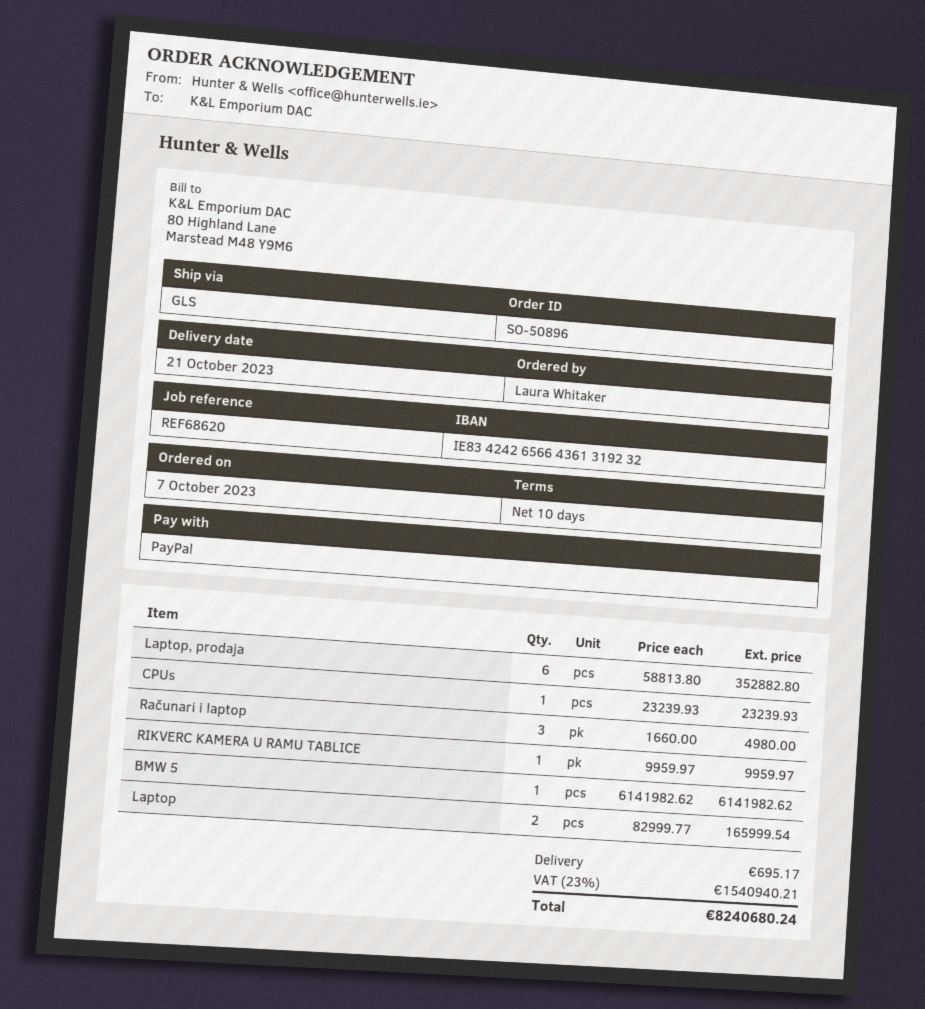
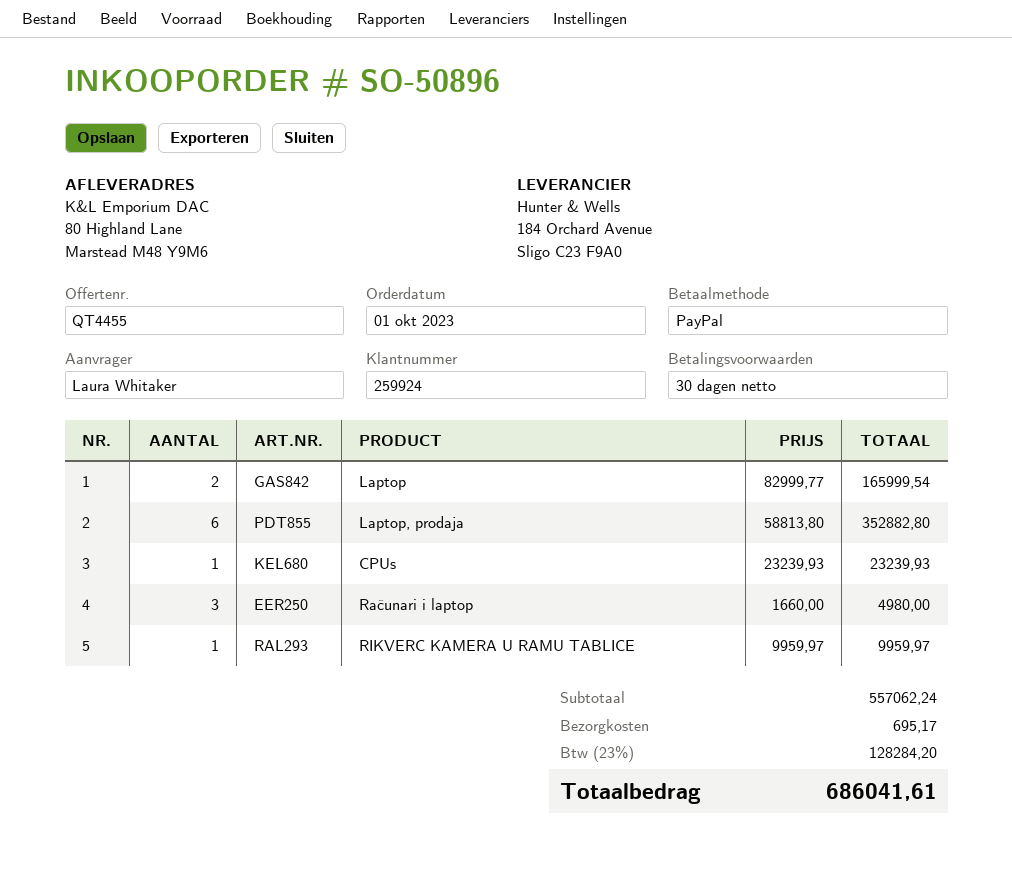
order date: 2023-10-07 -> 2023-10-01
payment terms: 10 days -> 30 days
BMW 5: 1 x 6141982.62 = 6141982.62 -> none
tax: 23% = 1540940.21 -> 23% = 128284.20
total: 8240680.24 -> 686041.61

